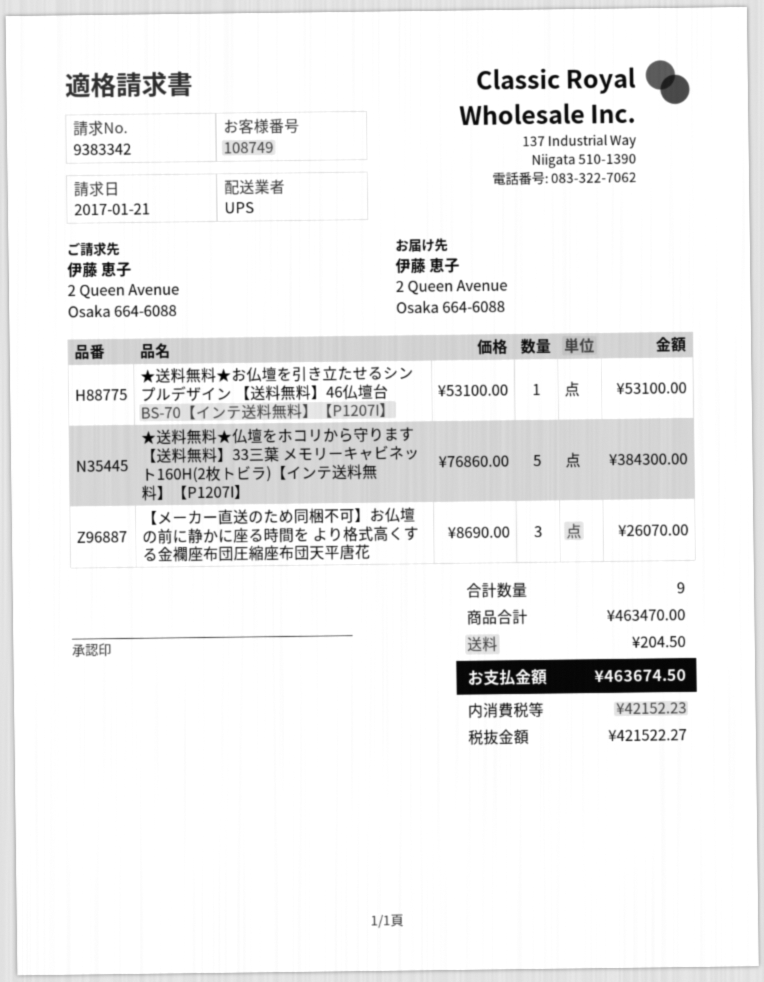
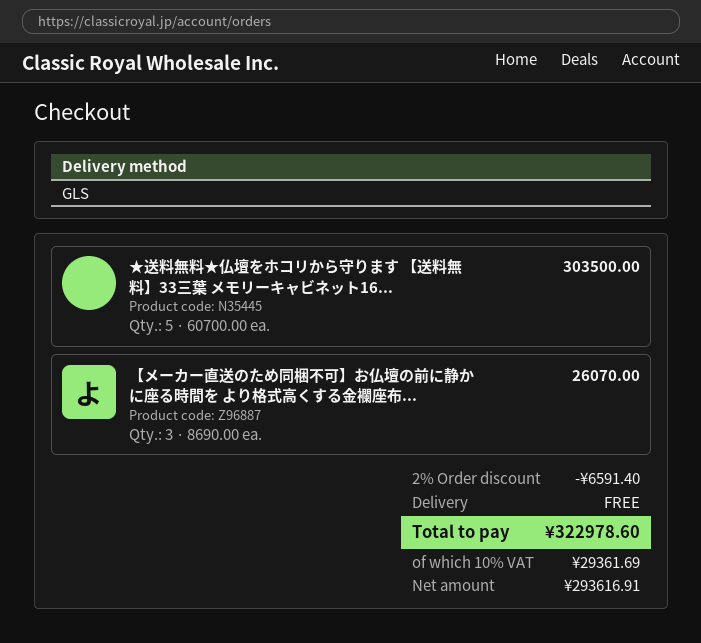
shipping method: UPS -> GLS
★送料無料★お仏壇を引き立たせるシンプルデザイン 【送料無料】46仏壇台 BS-70【インテ送料無料】【P1207I】: 1 x 53100.00 = 53100.00 -> none
★送料無料★仏壇をホコリから守ります 【送料無料】33三葉 メモリーキャビネット160H(2枚トビラ)【インテ送料無料】【P1207I】: 5 x 76860.00 = 384300.00 -> 5 x 60700.00 = 303500.00
discount: none -> 2% = 6591.40
shipping: 204.50 -> 0.00
net: 421522.27 -> 293616.91
tax: 42152.23 -> 29361.69
total: 463674.50 -> 322978.60

